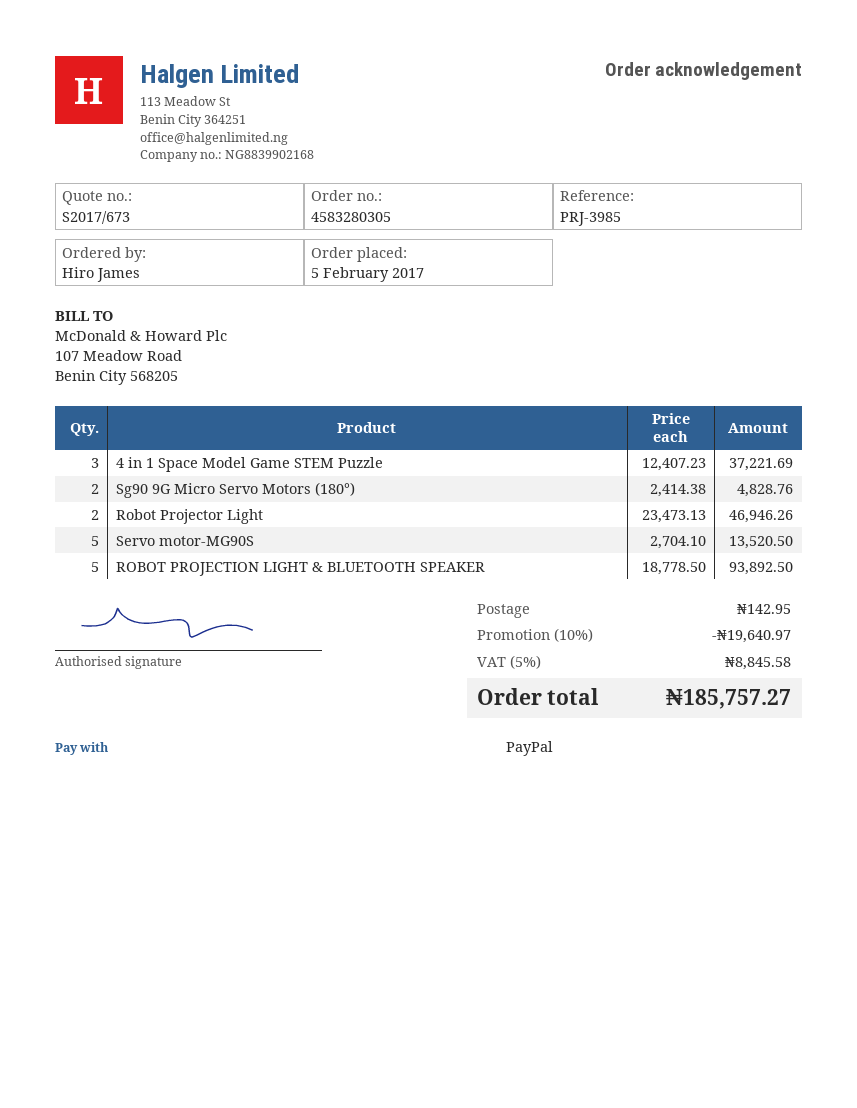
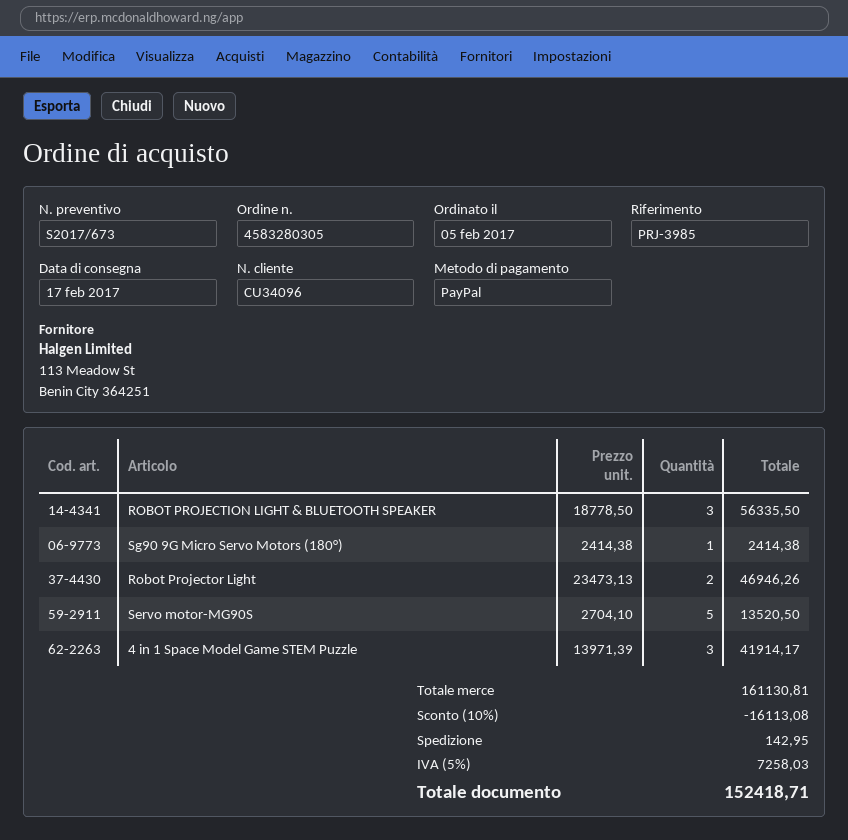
4 in 1 Space Model Game STEM Puzzle: 3 x 12407.23 = 37221.69 -> 3 x 13971.39 = 41914.17
Sg90 9G Micro Servo Motors (180°): 2 x 2414.38 = 4828.76 -> 1 x 2414.38 = 2414.38
ROBOT PROJECTION LIGHT & BLUETOOTH SPEAKER: 5 x 18778.50 = 93892.50 -> 3 x 18778.50 = 56335.50
discount: 10% = 19640.97 -> 10% = 16113.08
tax: 5% = 8845.58 -> 5% = 7258.03
total: 185757.27 -> 152418.71

